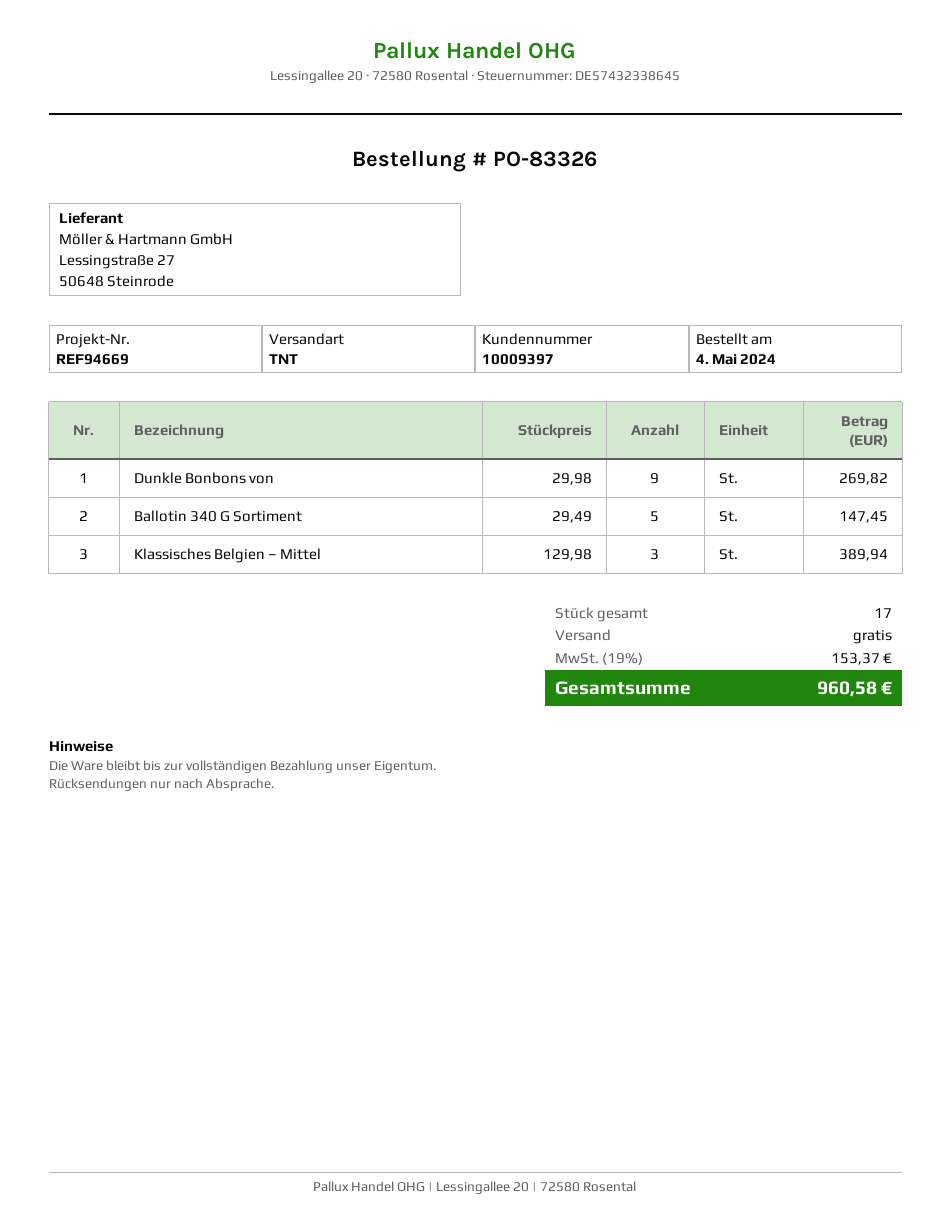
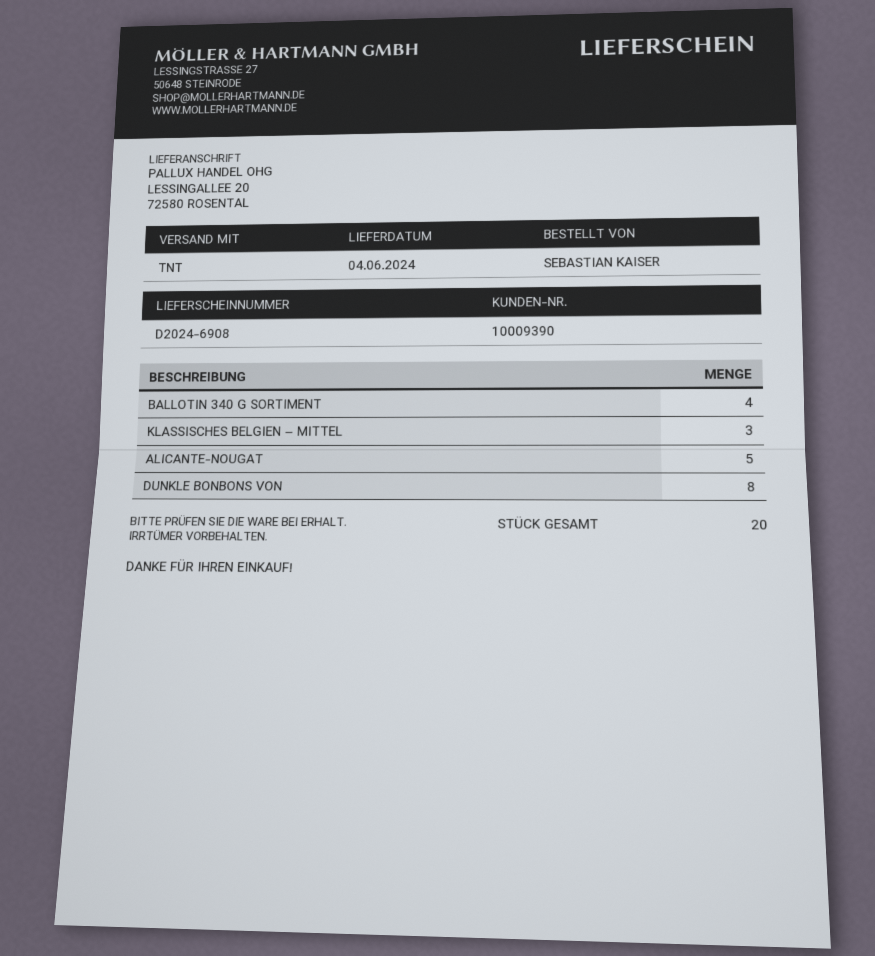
customer number: 10009397 -> 10009390
Dunkle Bonbons von: 9 -> 8
Ballotin 340 G Sortiment: 5 -> 4
ALICANTE-NOUGAT: none -> 5
total quantity: 17 -> 20

